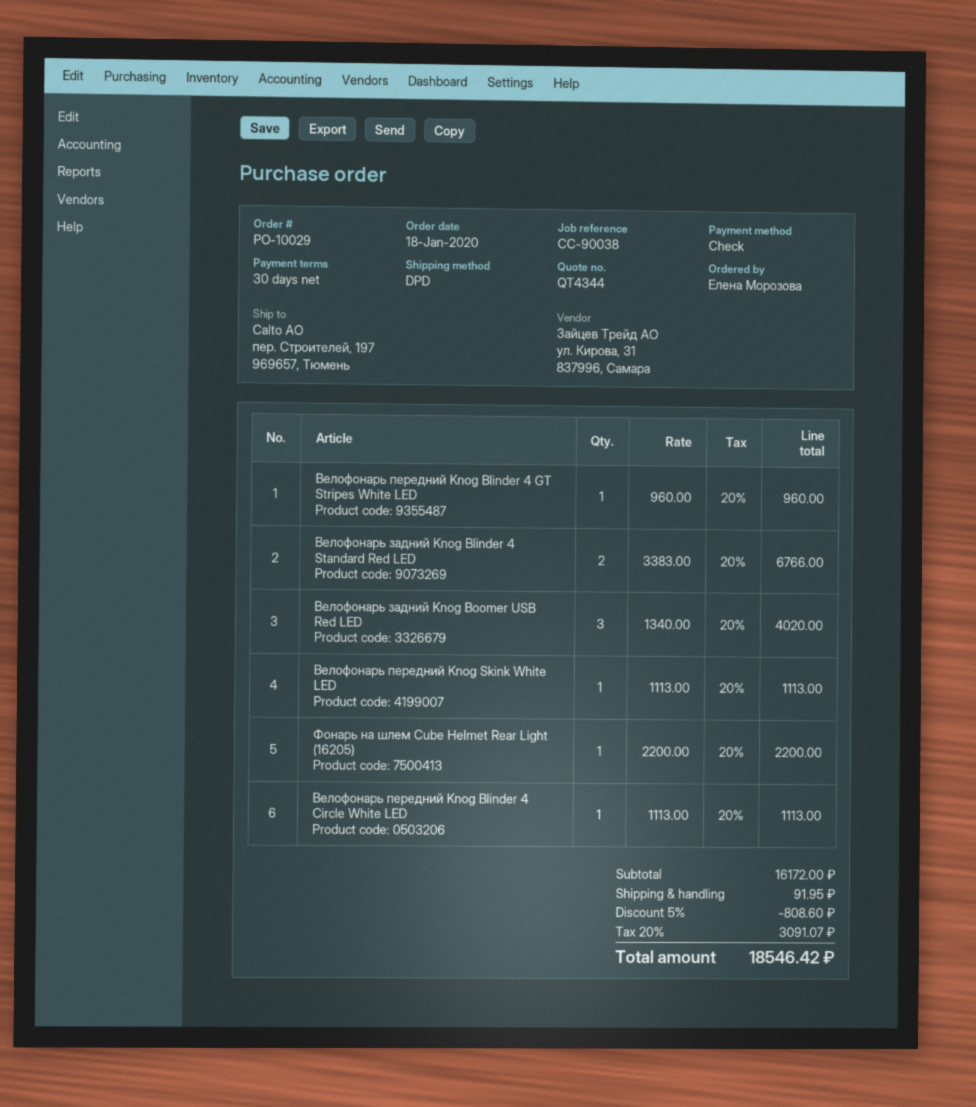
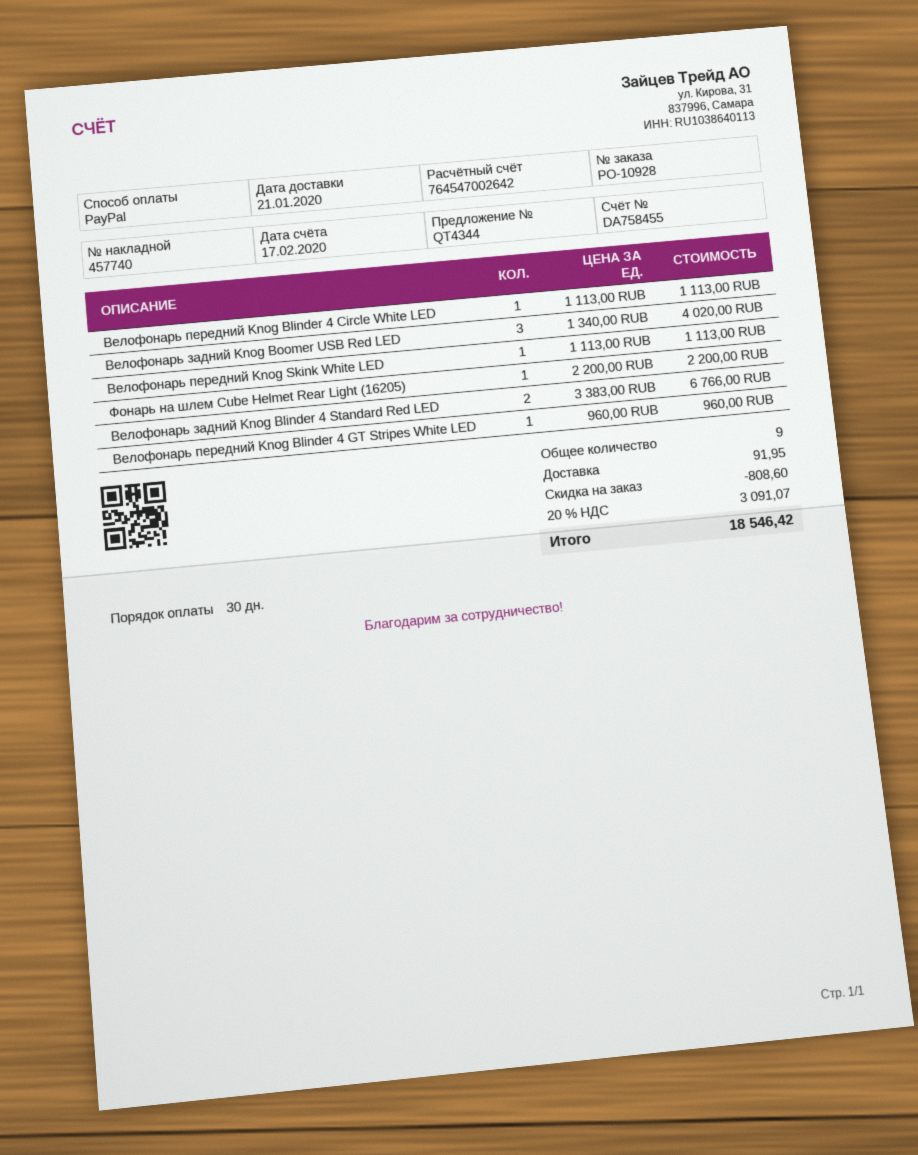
order number: PO-10029 -> PO-10928
payment method: cheque -> PayPal

